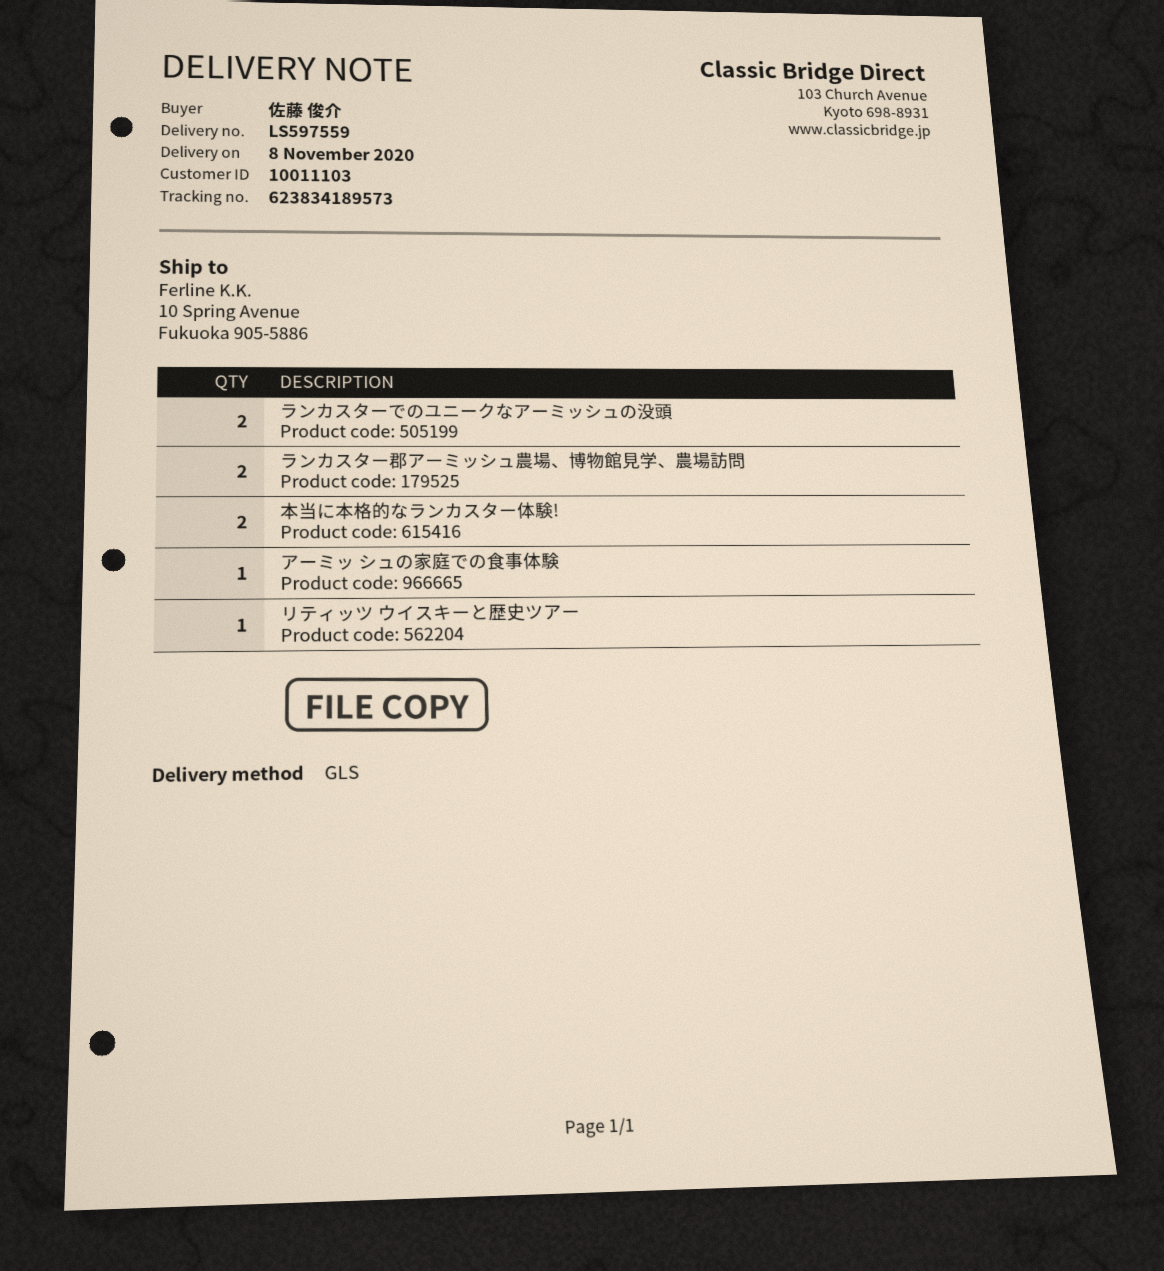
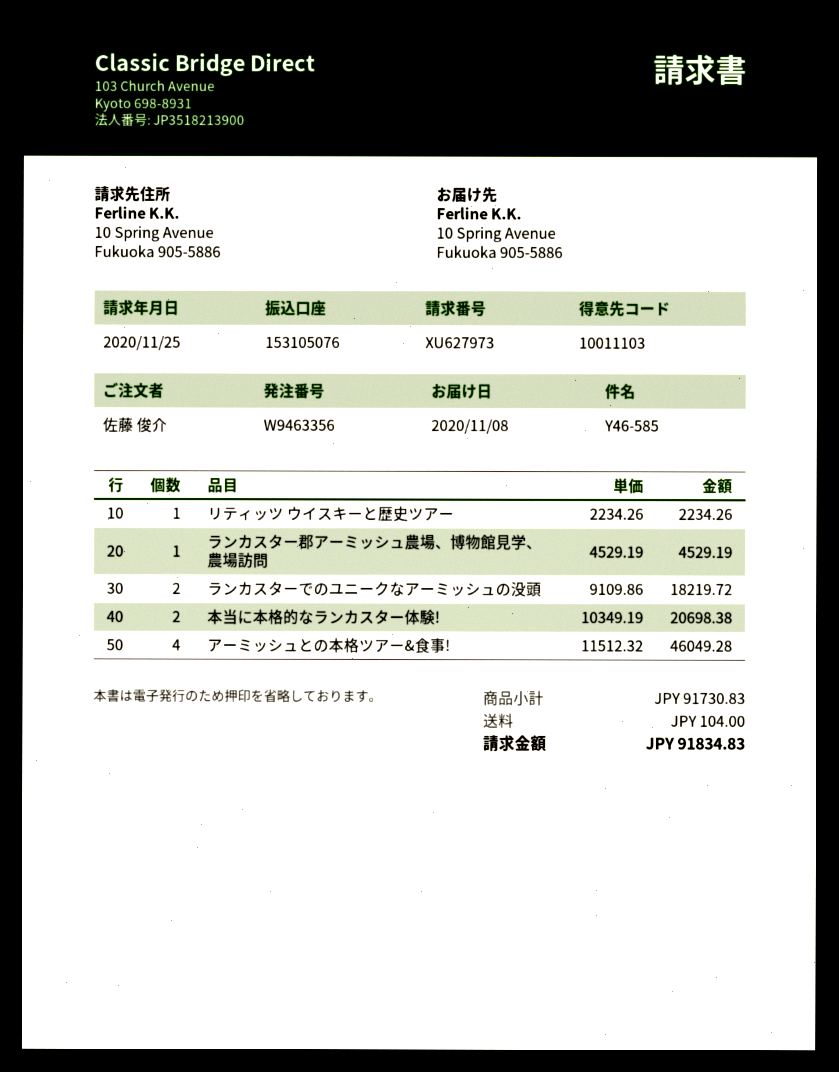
ランカスター郡アーミッシュ農場、博物館見学、農場訪問: 2 -> 1
アーミッ シュの家庭での食事体験: 1 -> none
アーミッシュとの本格ツアー&食事!: none -> 4

